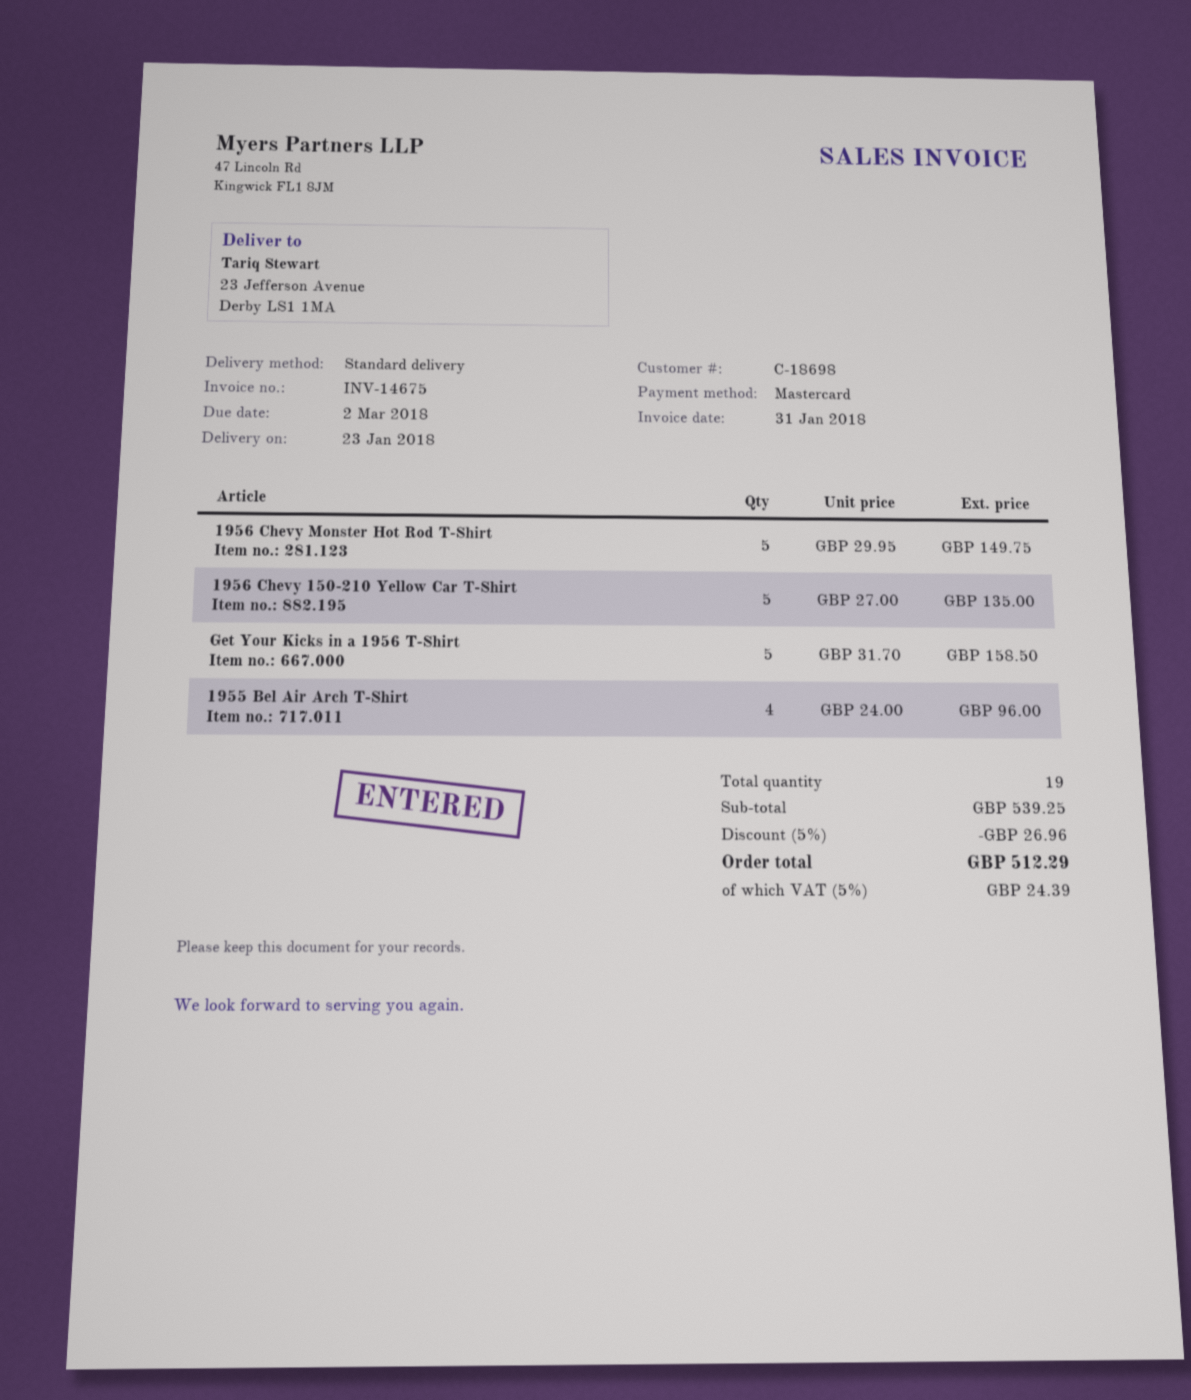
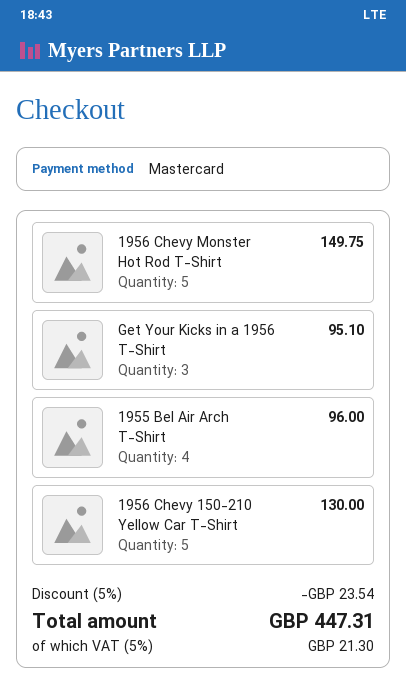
1956 Chevy 150-210 Yellow Car T-Shirt: 5 for 135.00 -> 5 for 130.00
Get Your Kicks in a 1956 T-Shirt: 5 for 158.50 -> 3 for 95.10
discount: 5% = 26.96 -> 5% = 23.54
tax: 5% = 24.39 -> 5% = 21.30
total: 512.29 -> 447.31

